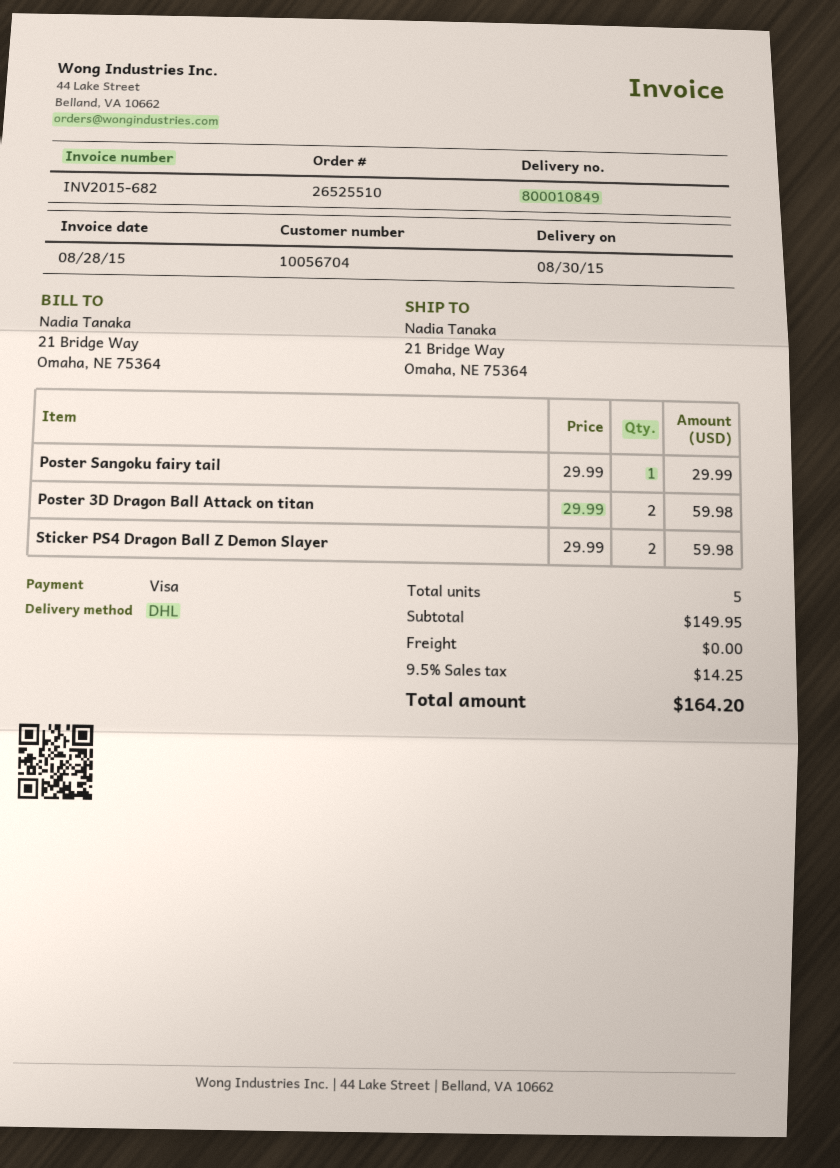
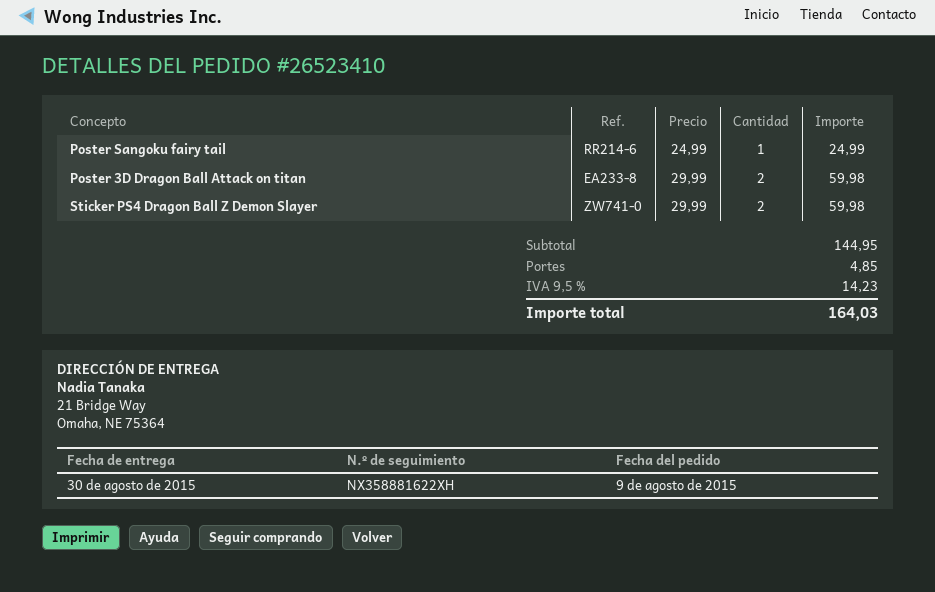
order number: 26525510 -> 26523410
Poster Sangoku fairy tail: 1 x 29.99 = 29.99 -> 1 x 24.99 = 24.99
subtotal: 149.95 -> 144.95
shipping: 0.00 -> 4.85
tax: 9.5% = 14.25 -> 9.5% = 14.23
total: 164.20 -> 164.03

